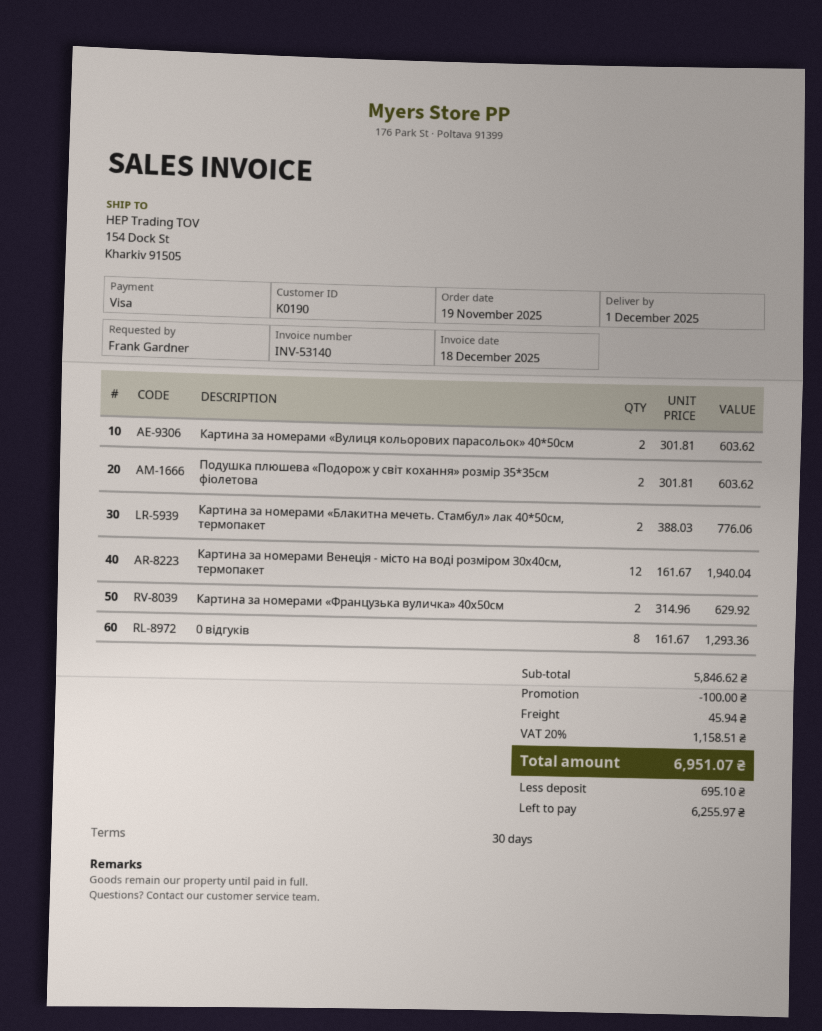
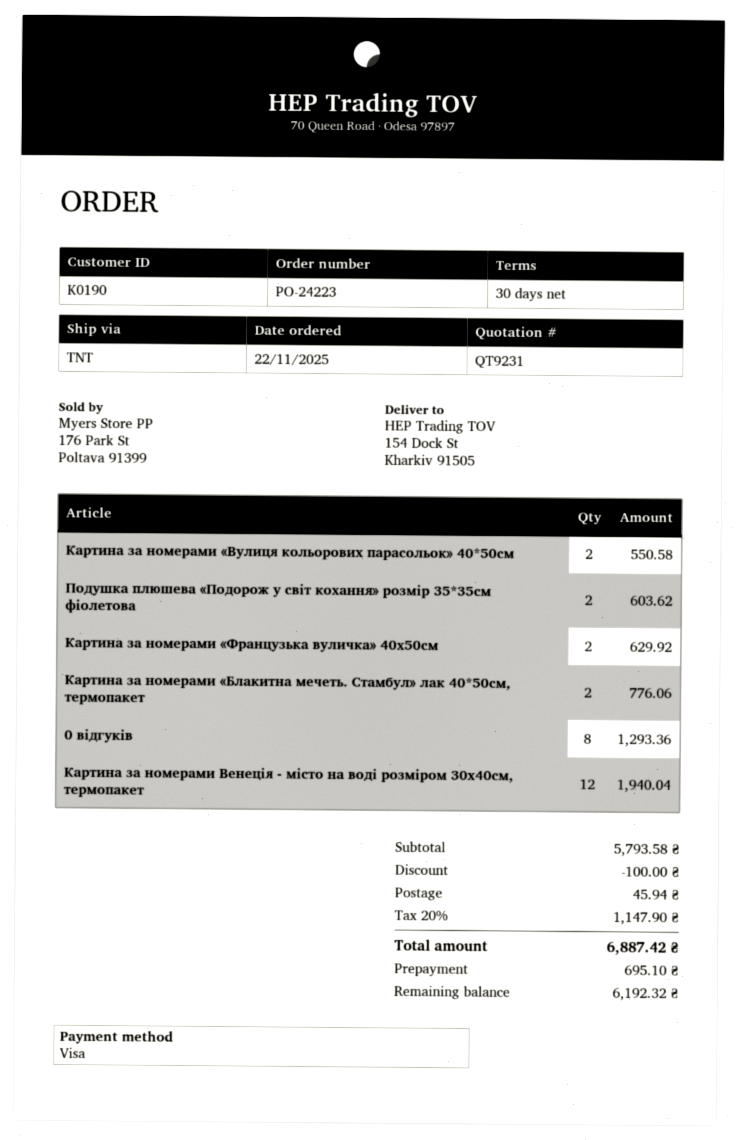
order date: 2025-11-19 -> 2025-11-22
Картина за номерами «Вулиця кольорових парасольок» 40*50см: 2 for 603.62 -> 2 for 550.58
subtotal: 5846.62 -> 5793.58
tax: 20% = 1158.51 -> 20% = 1147.90
total: 6951.07 -> 6887.42
balance: 6255.97 -> 6192.32

